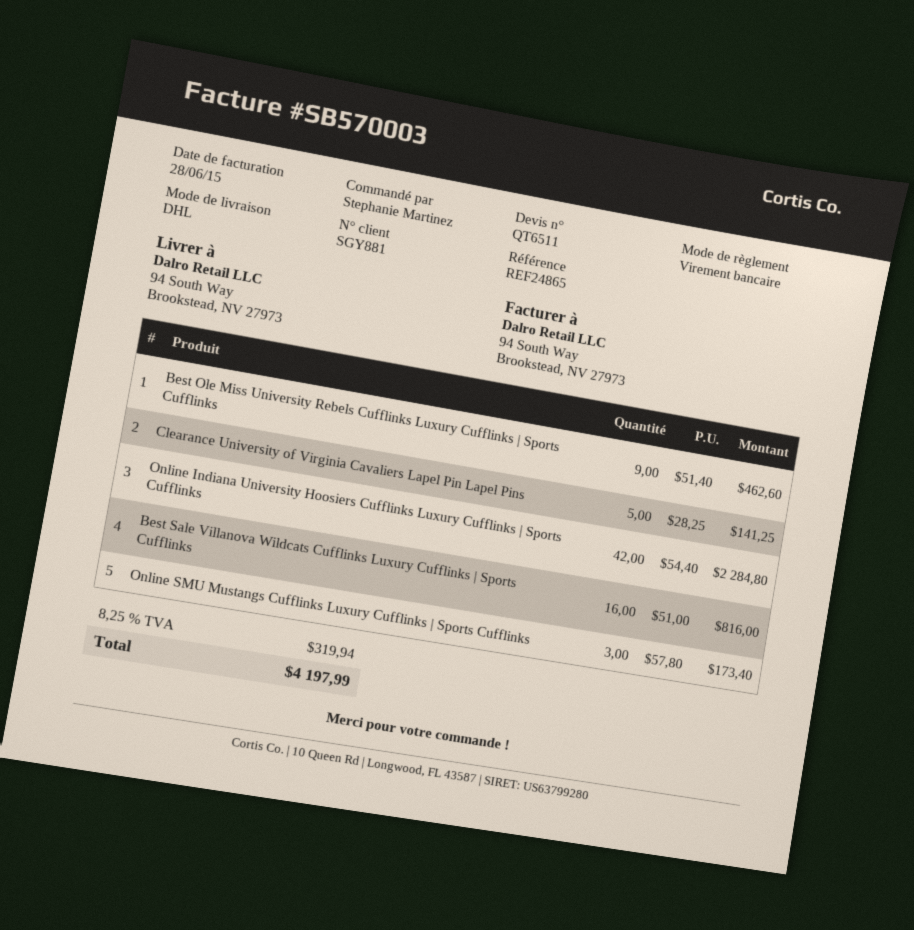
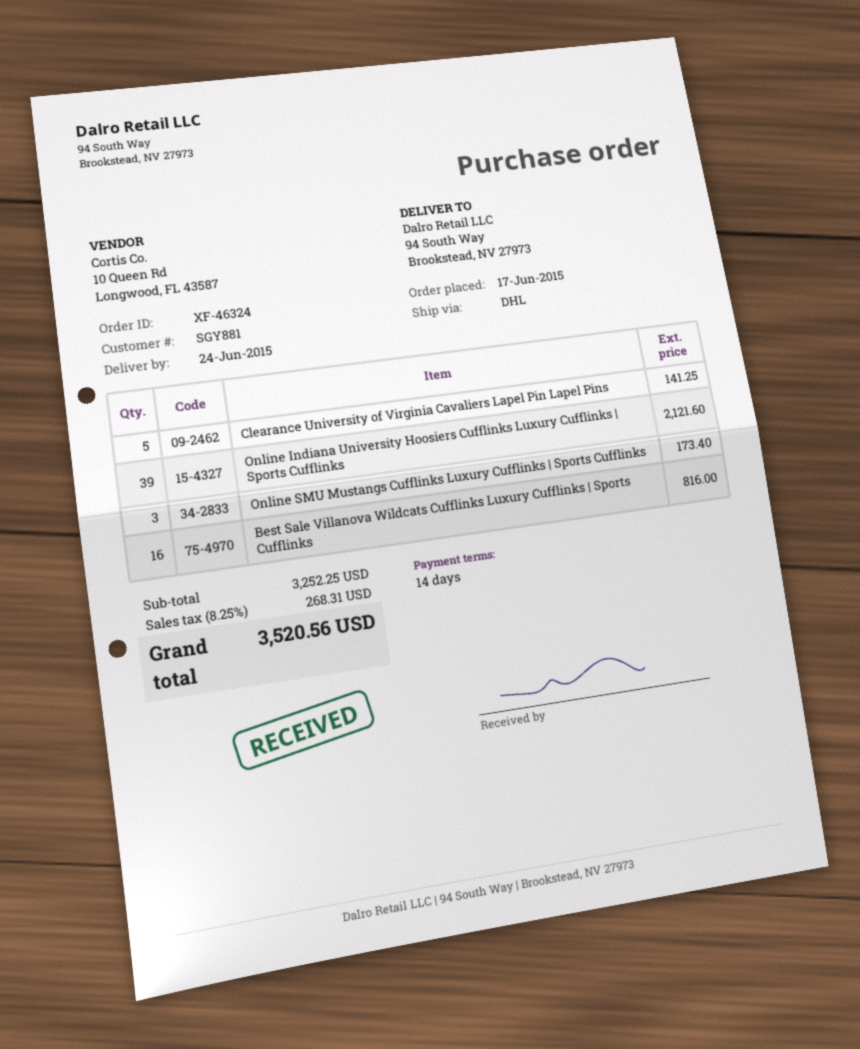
Best Ole Miss University Rebels Cufflinks Luxury Cufflinks | Sports Cufflinks: 9 for 462.60 -> none
Online Indiana University Hoosiers Cufflinks Luxury Cufflinks | Sports Cufflinks: 42 for 2284.80 -> 39 for 2121.60
tax: 8.25% = 319.94 -> 8.25% = 268.31
total: 4197.99 -> 3520.56

